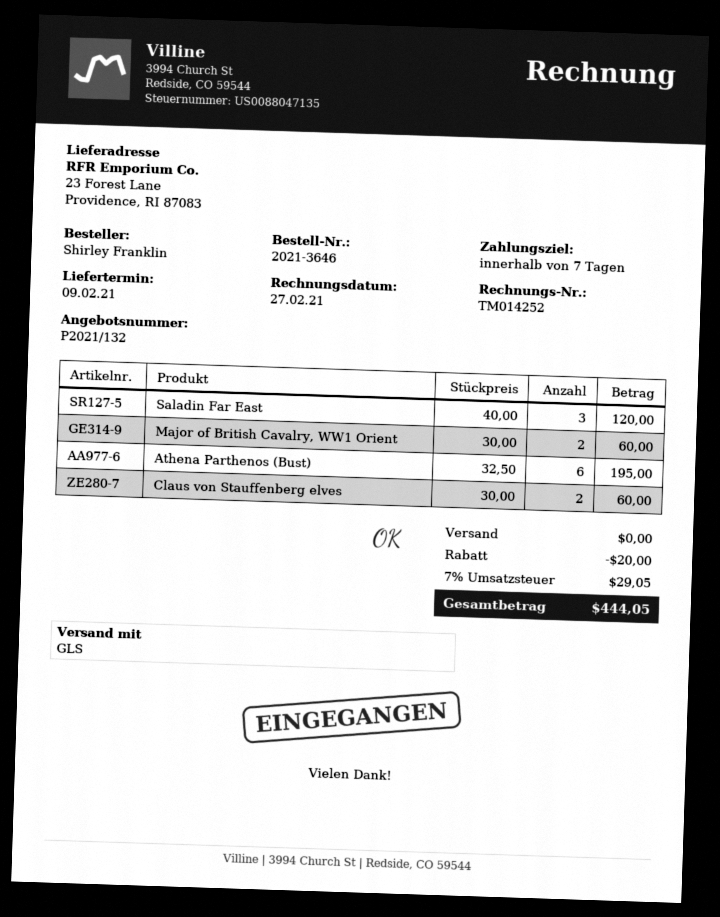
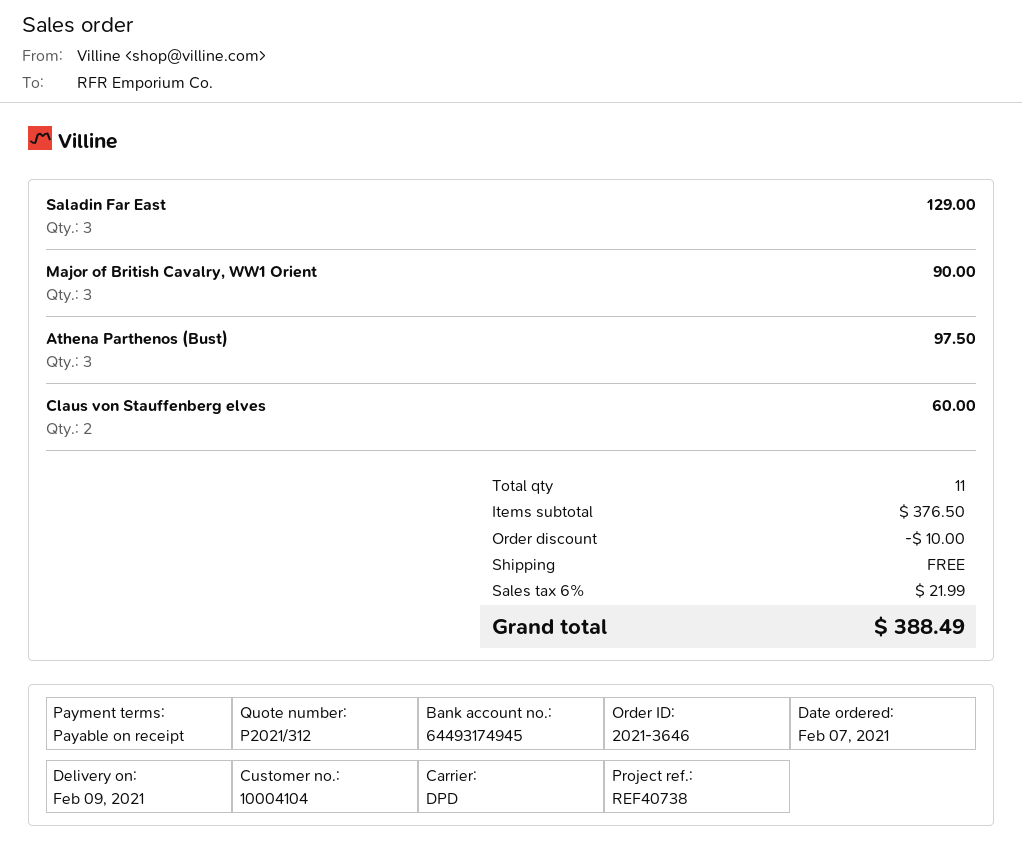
quote number: P2021/132 -> P2021/312
payment terms: 7 days -> on receipt
shipping method: GLS -> DPD
Saladin Far East: 3 for 120.00 -> 3 for 129.00
Major of British Cavalry, WW1 Orient: 2 for 60.00 -> 3 for 90.00
Athena Parthenos (Bust): 6 for 195.00 -> 3 for 97.50
discount: 20.00 -> 10.00
tax: 7% = 29.05 -> 6% = 21.99
total: 444.05 -> 388.49

